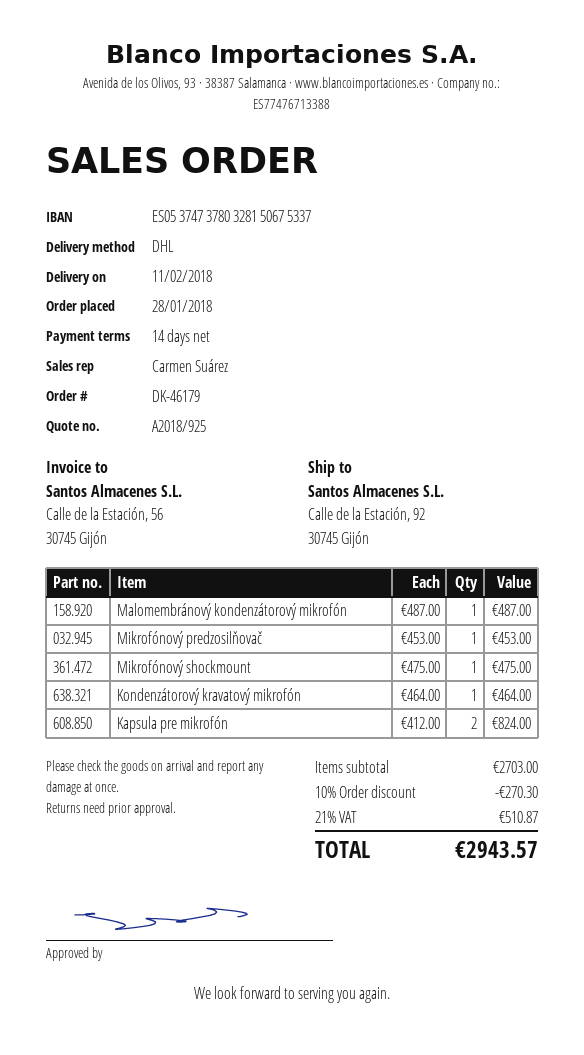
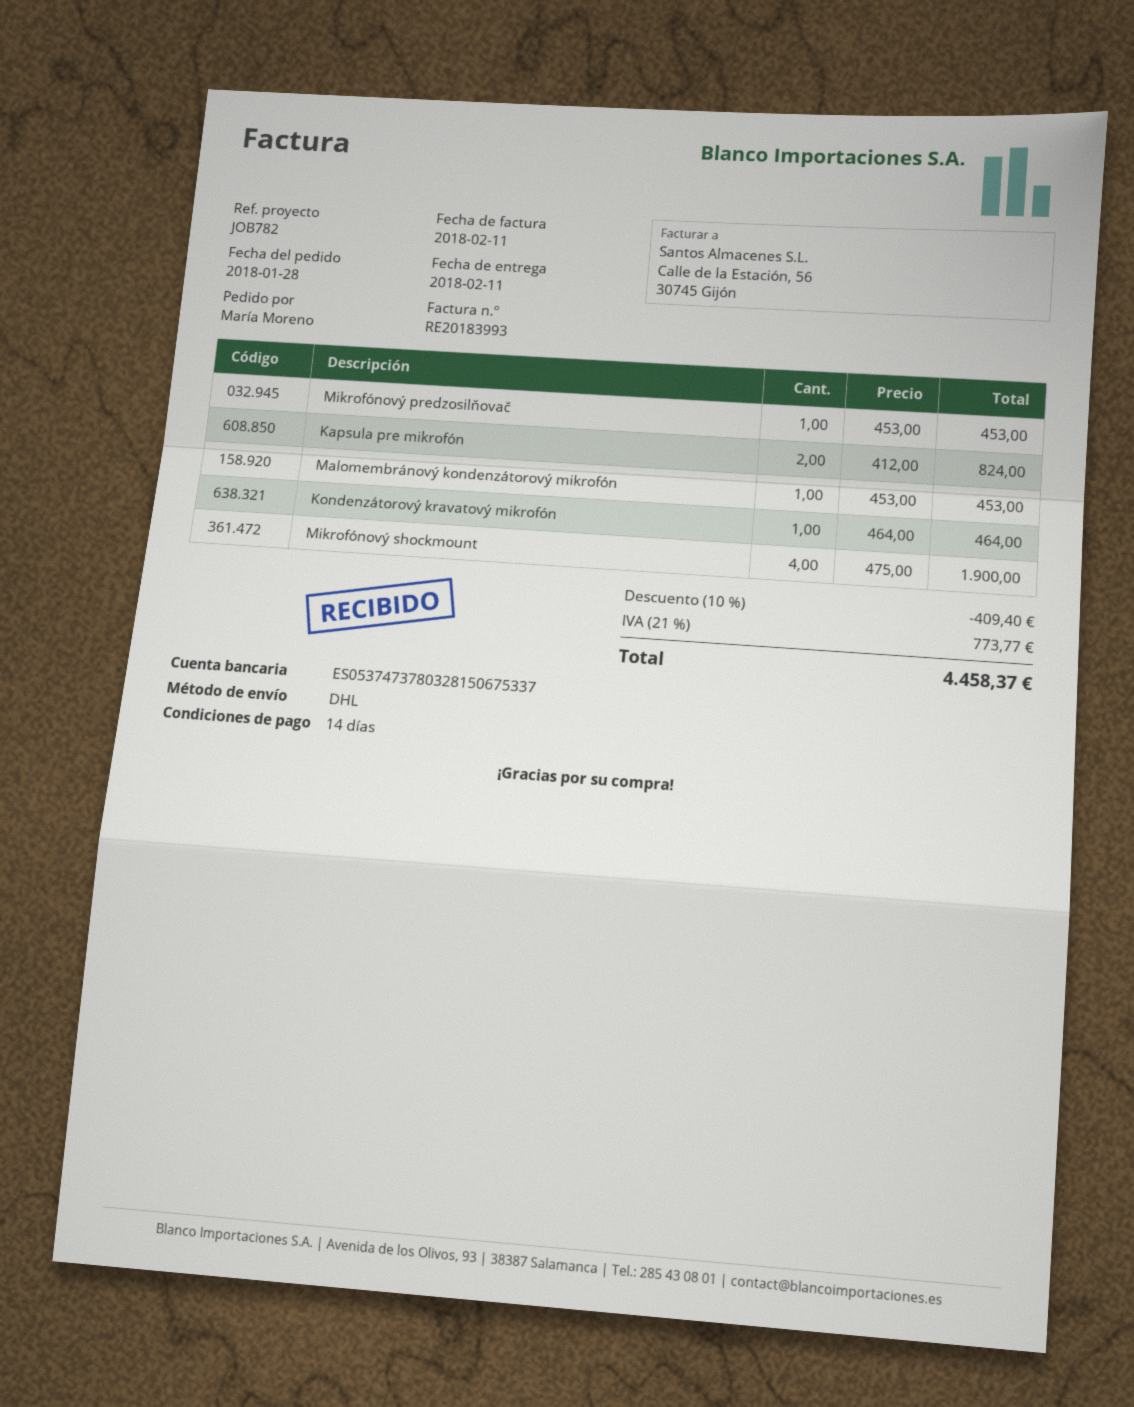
Malomembránový kondenzátorový mikrofón: 1 x 487.00 = 487.00 -> 1 x 453.00 = 453.00
Mikrofónový shockmount: 1 x 475.00 = 475.00 -> 4 x 475.00 = 1900.00
discount: 10% = 270.30 -> 10% = 409.40
tax: 21% = 510.87 -> 21% = 773.77
total: 2943.57 -> 4458.37

